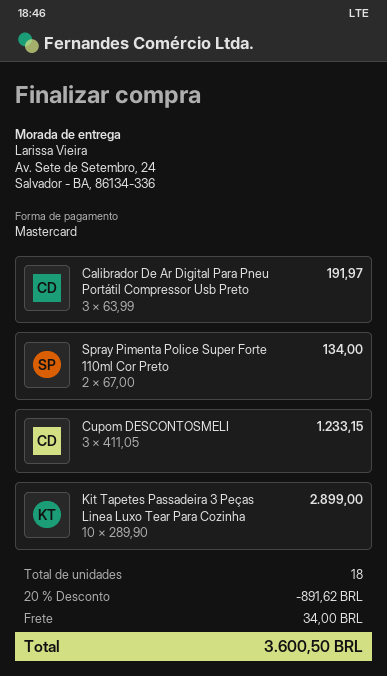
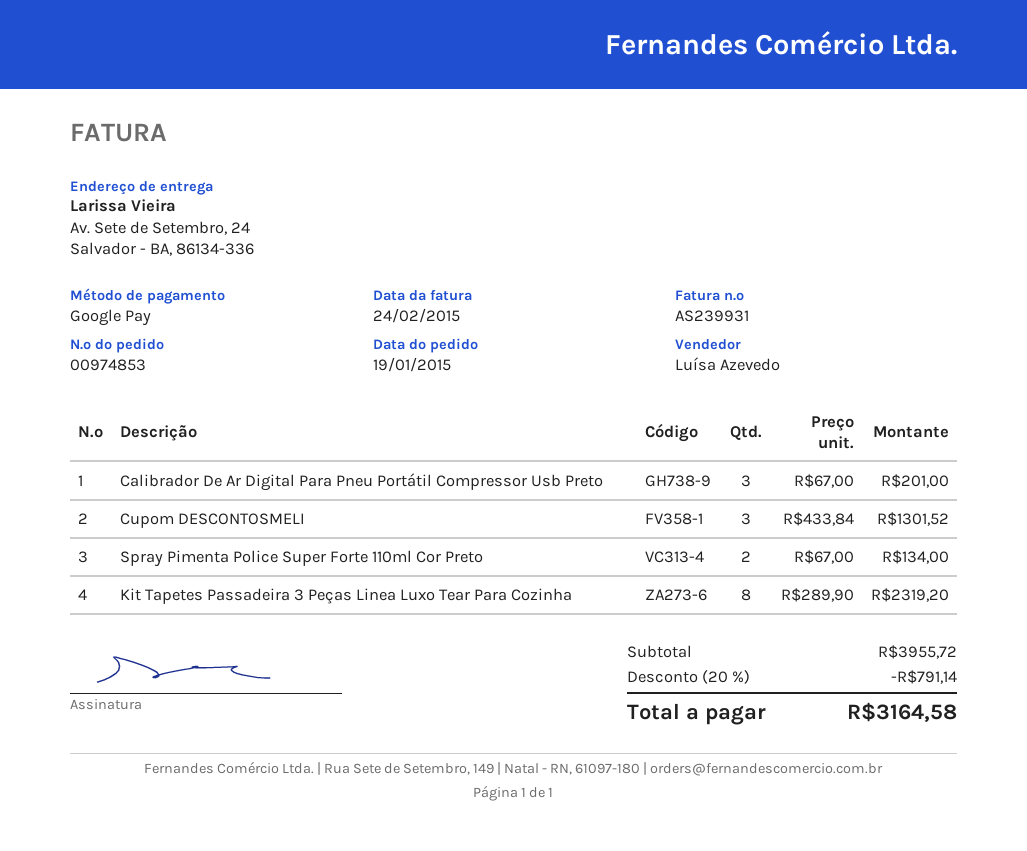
payment method: Mastercard -> Google Pay
Calibrador De Ar Digital Para Pneu Portátil Compressor Usb Preto: 3 x 63.99 = 191.97 -> 3 x 67.00 = 201.00
Cupom DESCONTOSMELI: 3 x 411.05 = 1233.15 -> 3 x 433.84 = 1301.52
Kit Tapetes Passadeira 3 Peças Linea Luxo Tear Para Cozinha: 10 x 289.90 = 2899.00 -> 8 x 289.90 = 2319.20
discount: 20% = 891.62 -> 20% = 791.14
shipping: 34.00 -> none
total: 3600.50 -> 3164.58

